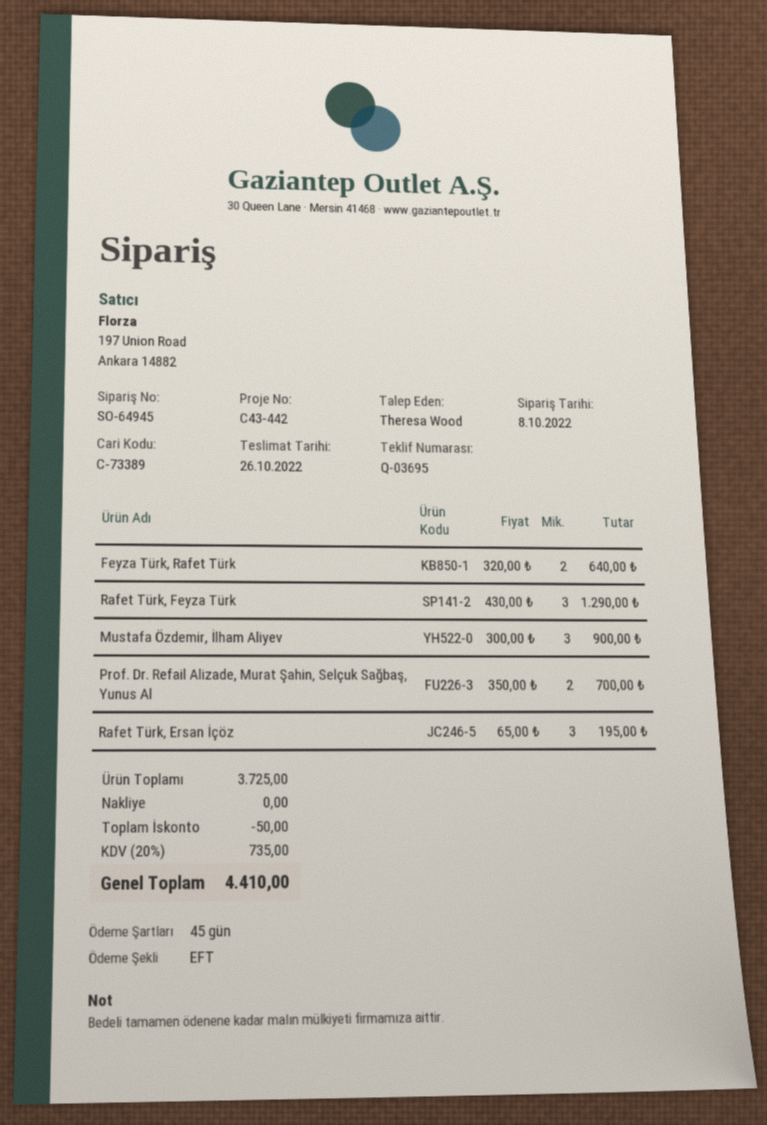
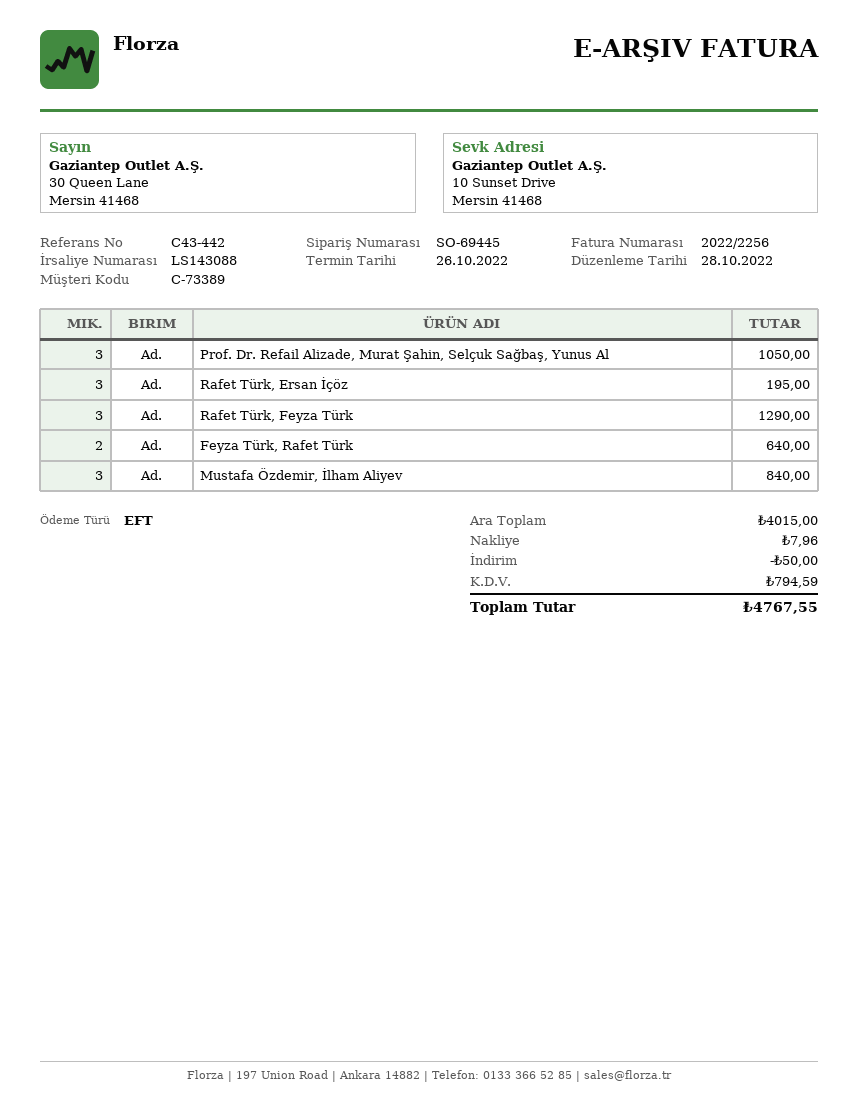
order number: SO-64945 -> SO-69445
Mustafa Özdemir, İlham Aliyev: 3 for 900.00 -> 3 for 840.00
Prof. Dr. Refail Alizade, Murat Şahin, Selçuk Sağbaş, Yunus Al: 2 for 700.00 -> 3 for 1050.00
subtotal: 3725.00 -> 4015.00
shipping: 0.00 -> 7.96
tax: 735.00 -> 794.59
total: 4410.00 -> 4767.55

